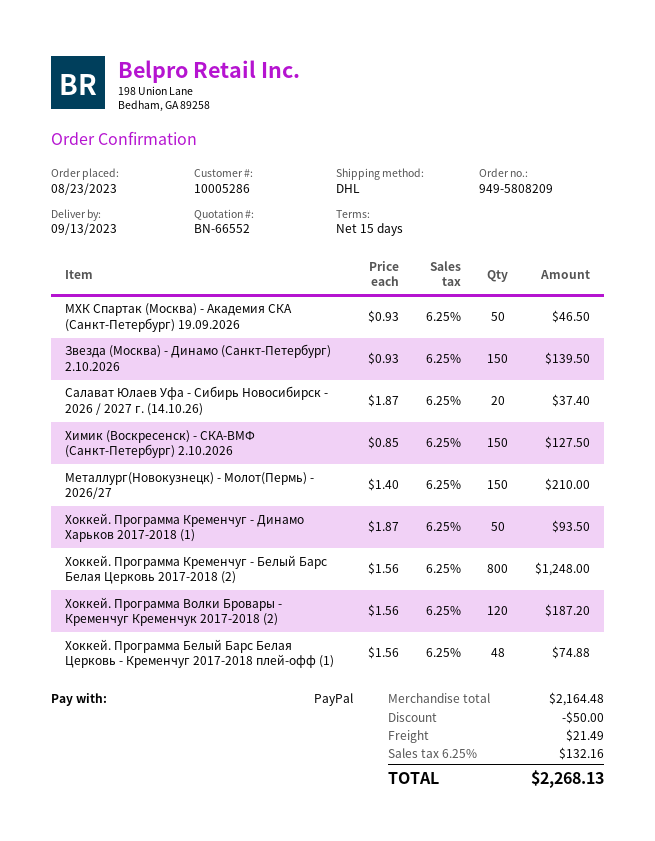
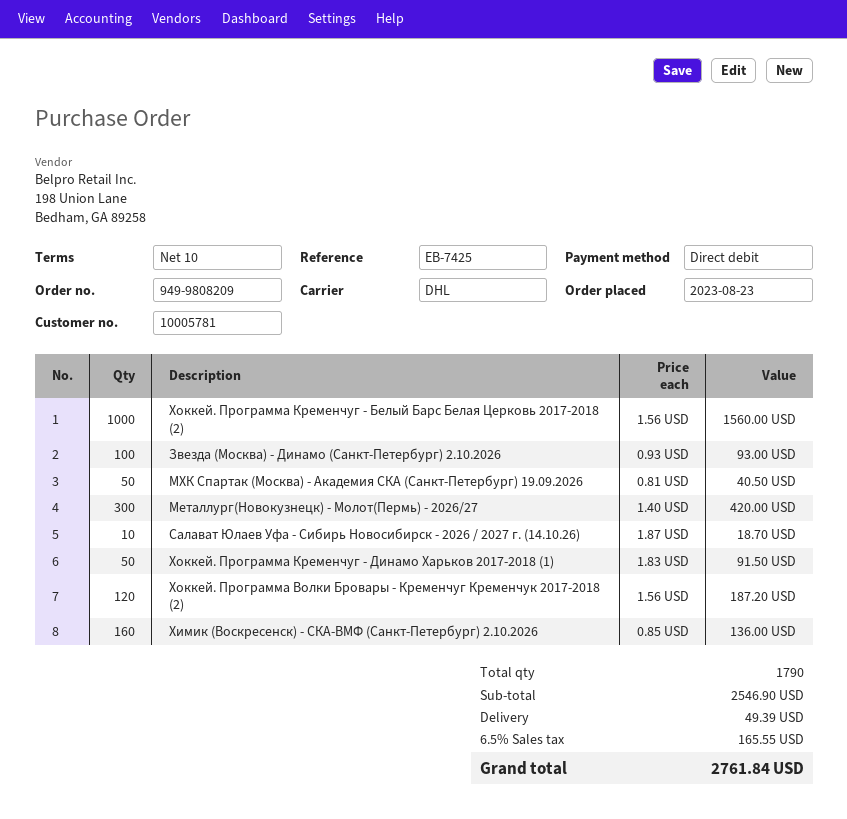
order number: 949-5808209 -> 949-9808209
payment terms: 15 days -> 10 days
customer number: 10005286 -> 10005781
payment method: PayPal -> direct debit
МХК Спартак (Москва) - Академия СКА (Санкт-Петербург) 19.09.2026: 50 x 0.93 = 46.50 -> 50 x 0.81 = 40.50
Звезда (Москва) - Динамо (Санкт-Петербург) 2.10.2026: 150 x 0.93 = 139.50 -> 100 x 0.93 = 93.00
Салават Юлаев Уфа - Сибирь Новосибирск - 2026 / 2027 г. (14.10.26): 20 x 1.87 = 37.40 -> 10 x 1.87 = 18.70
Химик (Воскресенск) - СКА-ВМФ (Санкт-Петербург) 2.10.2026: 150 x 0.85 = 127.50 -> 160 x 0.85 = 136.00
Металлург(Новокузнецк) - Молот(Пермь) - 2026/27: 150 x 1.40 = 210.00 -> 300 x 1.40 = 420.00
Хоккей. Программа Кременчуг - Динамо Харьков 2017-2018 (1): 50 x 1.87 = 93.50 -> 50 x 1.83 = 91.50
Хоккей. Программа Кременчуг - Белый Барс Белая Церковь 2017-2018 (2): 800 x 1.56 = 1248.00 -> 1000 x 1.56 = 1560.00
Хоккей. Программа Белый Барс Белая Церковь - Кременчуг 2017-2018 плей-офф (1): 48 x 1.56 = 74.88 -> none
subtotal: 2164.48 -> 2546.90
discount: 50.00 -> none
shipping: 21.49 -> 49.39
tax: 6.25% = 132.16 -> 6.5% = 165.55
total: 2268.13 -> 2761.84

